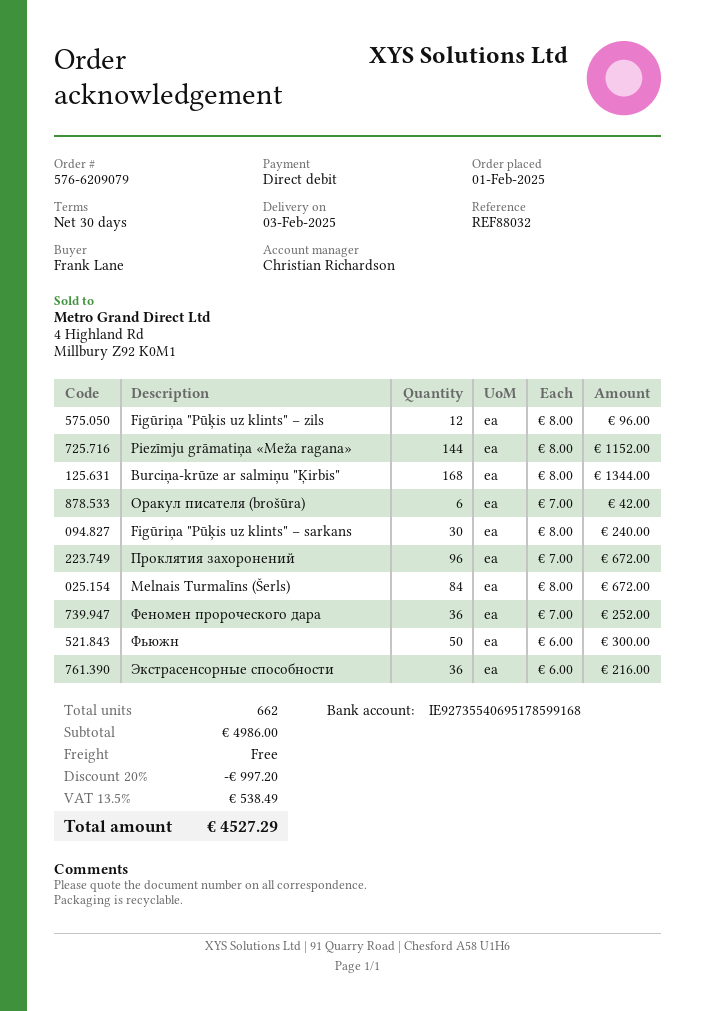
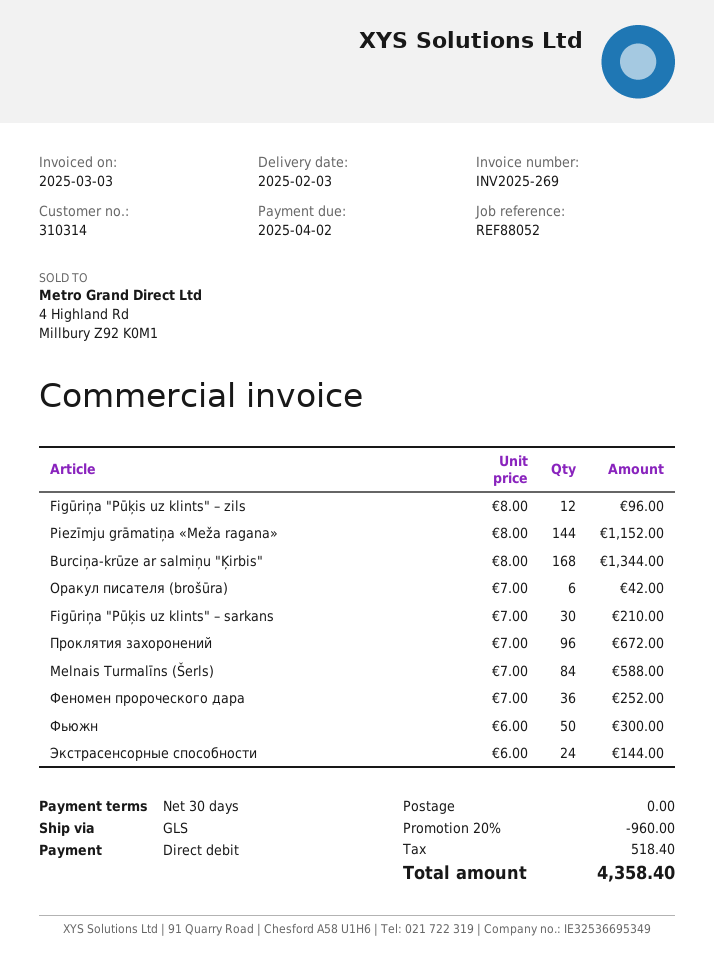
reference: REF88032 -> REF88052
Figūriņa "Pūķis uz klints" – sarkans: 30 x 8.00 = 240.00 -> 30 x 7.00 = 210.00
Melnais Turmalīns (Šerls): 84 x 8.00 = 672.00 -> 84 x 7.00 = 588.00
Экстрасенсорные способности: 36 x 6.00 = 216.00 -> 24 x 6.00 = 144.00
discount: 20% = 997.20 -> 20% = 960.00
tax: 538.49 -> 518.40
total: 4527.29 -> 4358.40

